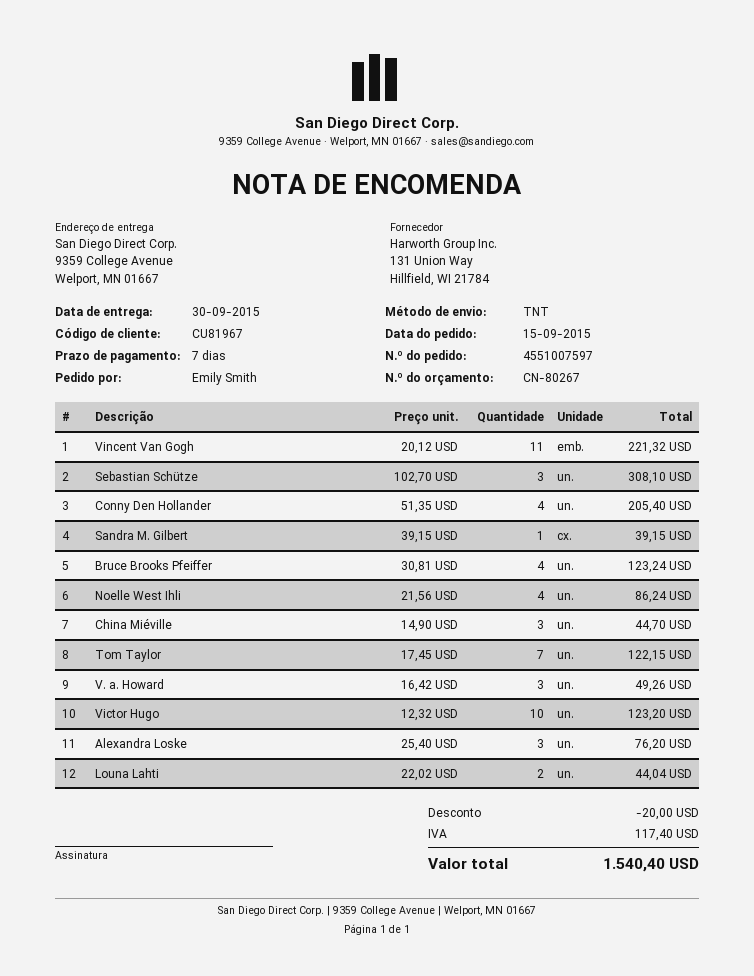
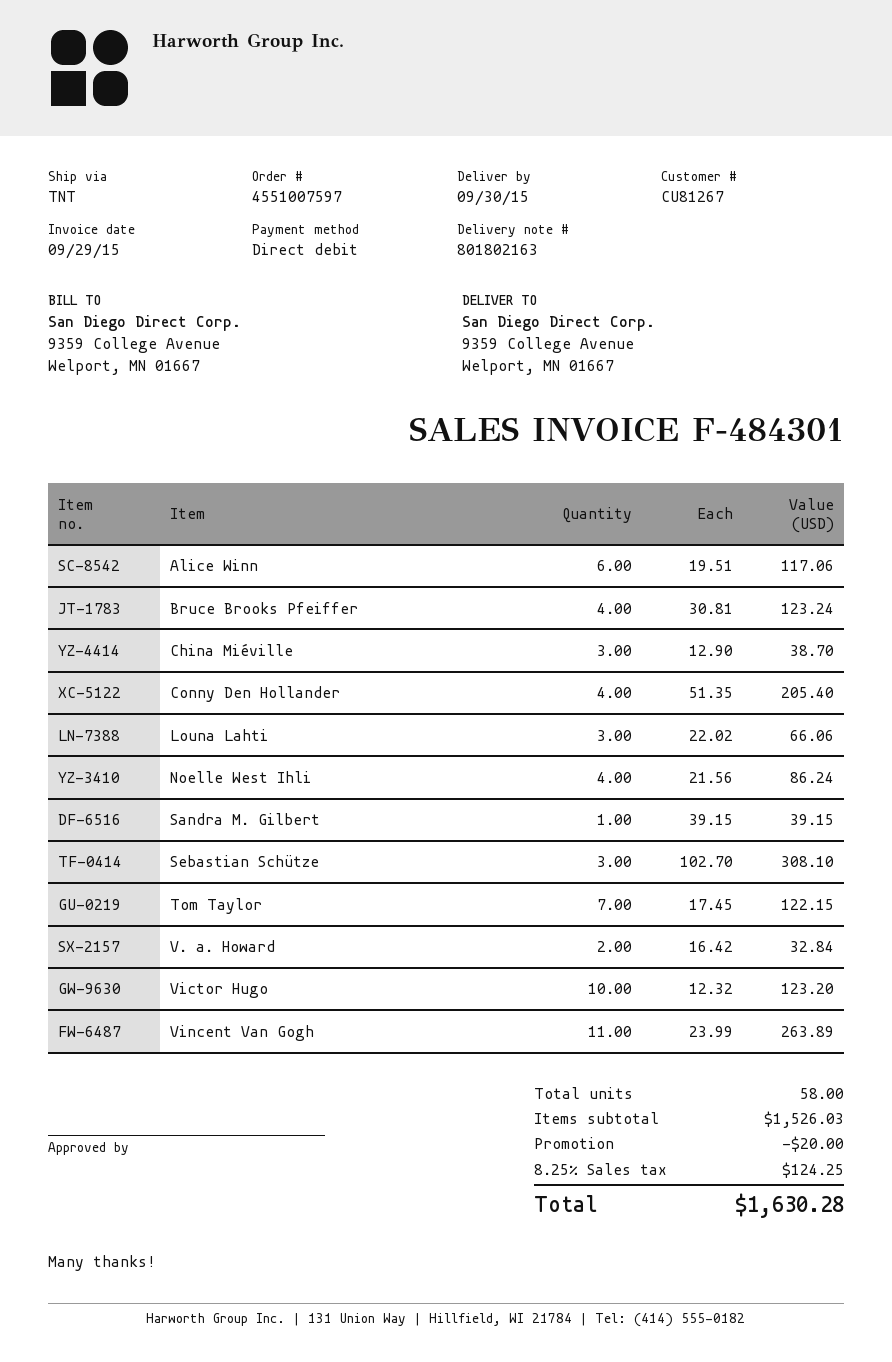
customer number: CU81967 -> CU81267
Vincent Van Gogh: 11 x 20.12 = 221.32 -> 11 x 23.99 = 263.89
China Miéville: 3 x 14.90 = 44.70 -> 3 x 12.90 = 38.70
V. a. Howard: 3 x 16.42 = 49.26 -> 2 x 16.42 = 32.84
Alexandra Loske: 3 x 25.40 = 76.20 -> none
Louna Lahti: 2 x 22.02 = 44.04 -> 3 x 22.02 = 66.06
Alice Winn: none -> 6 x 19.51 = 117.06
tax: 117.40 -> 124.25
total: 1540.40 -> 1630.28

